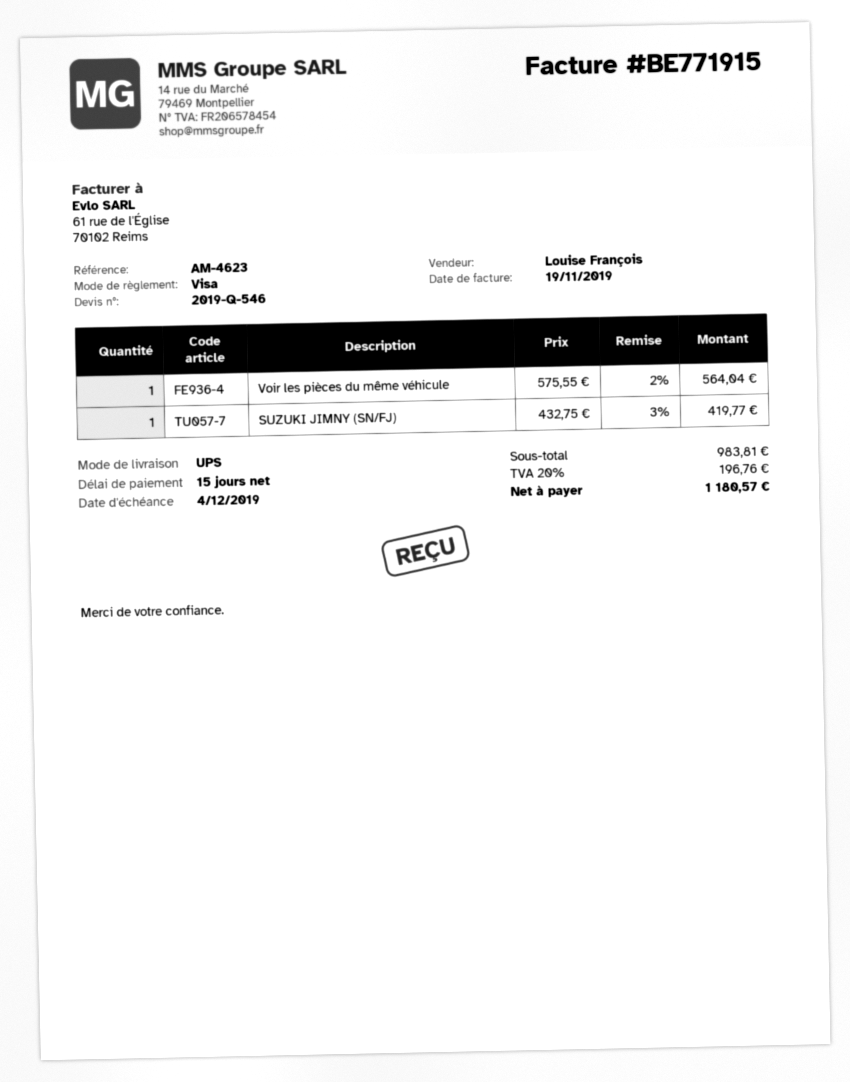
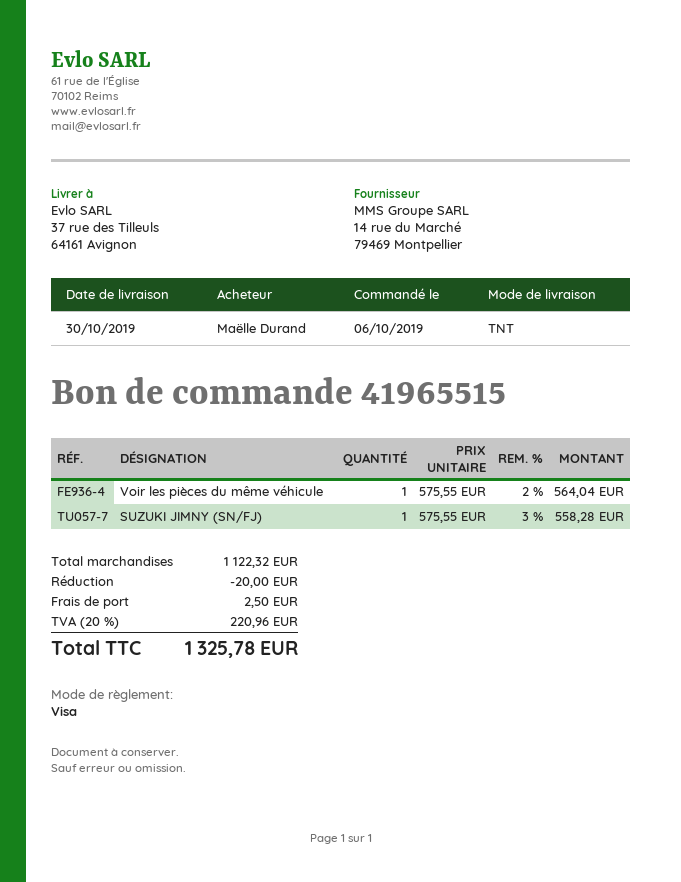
shipping method: UPS -> TNT
SUZUKI JIMNY (SN/FJ): 1 x 432.75 - 3% = 419.77 -> 1 x 575.55 - 3% = 558.28
subtotal: 983.81 -> 1122.32
discount: none -> 20.00
shipping: none -> 2.50
tax: 20% = 196.76 -> 20% = 220.96
total: 1180.57 -> 1325.78

